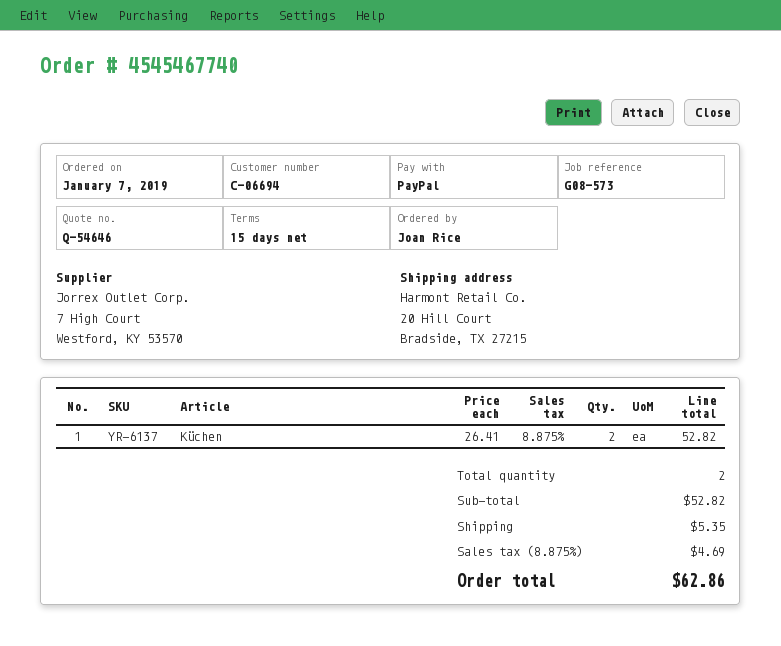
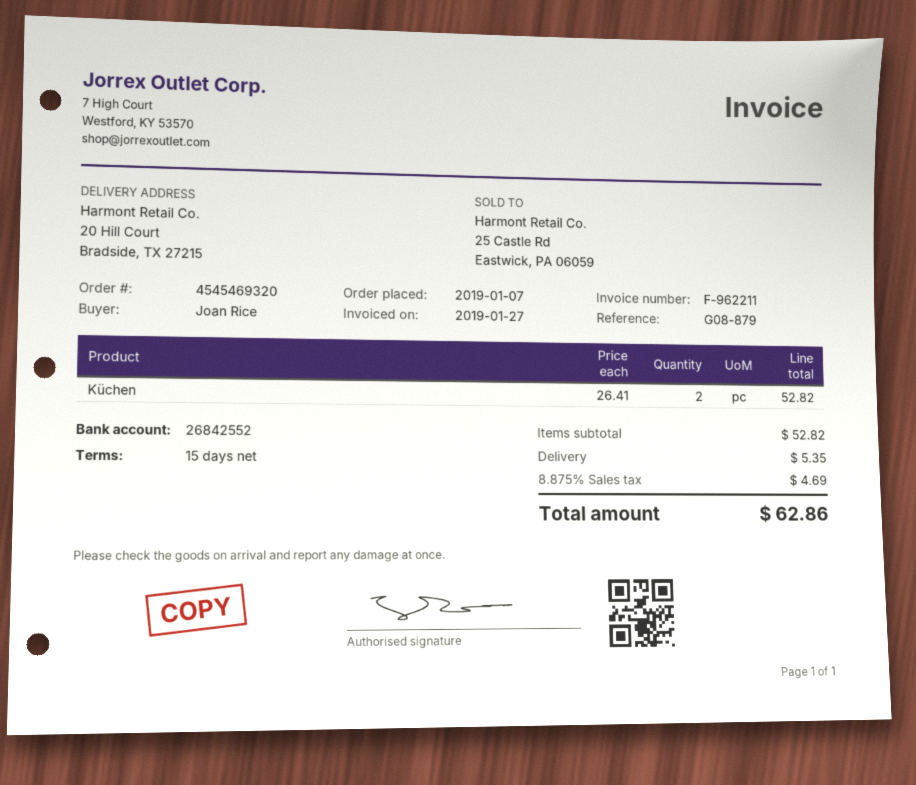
order number: 4545467740 -> 4545469320
reference: G08-573 -> G08-879

